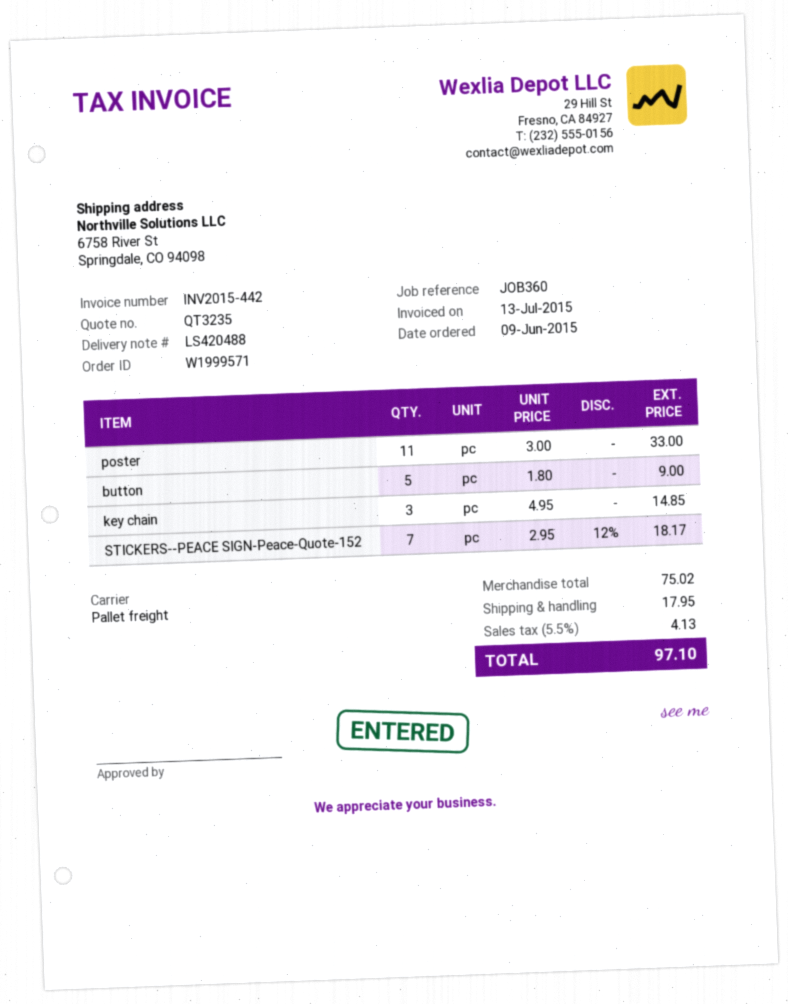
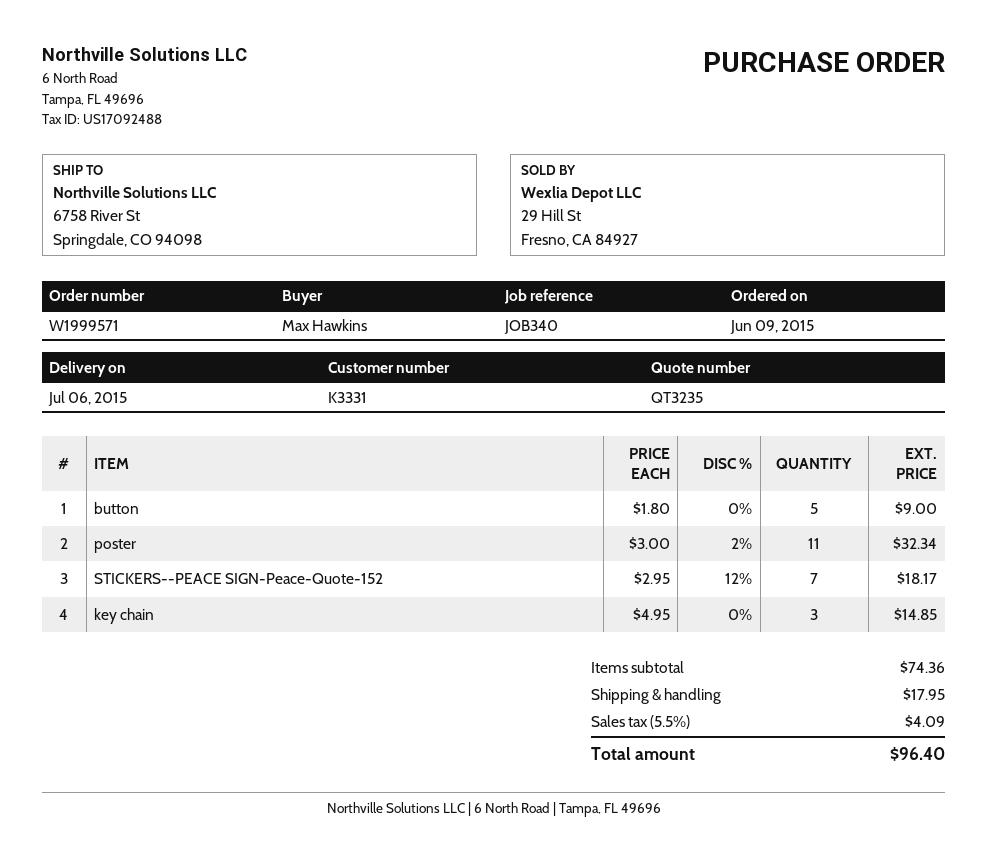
reference: JOB360 -> JOB340
poster: 11 x 3.00 = 33.00 -> 11 x 3.00 - 2% = 32.34
subtotal: 75.02 -> 74.36
tax: 5.5% = 4.13 -> 5.5% = 4.09
total: 97.10 -> 96.40

